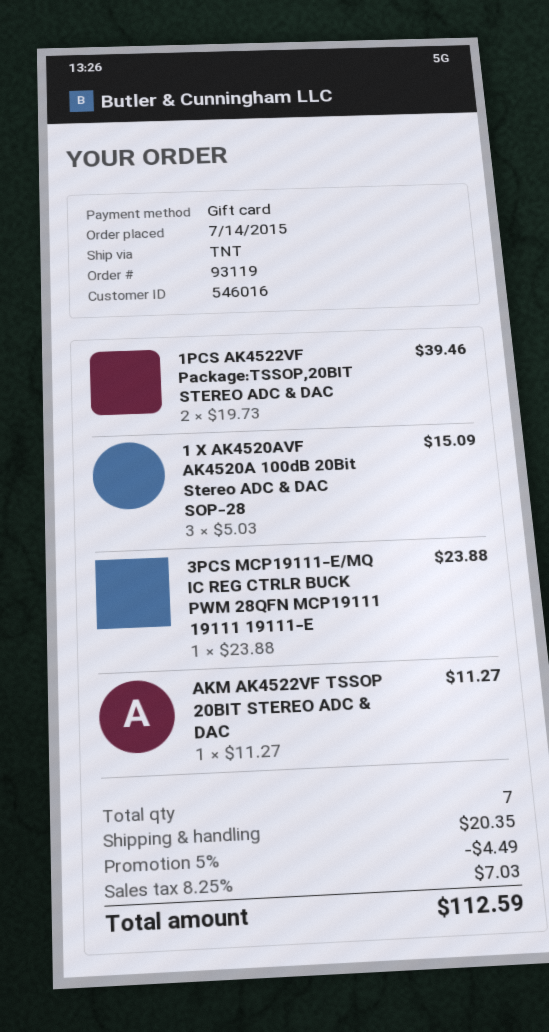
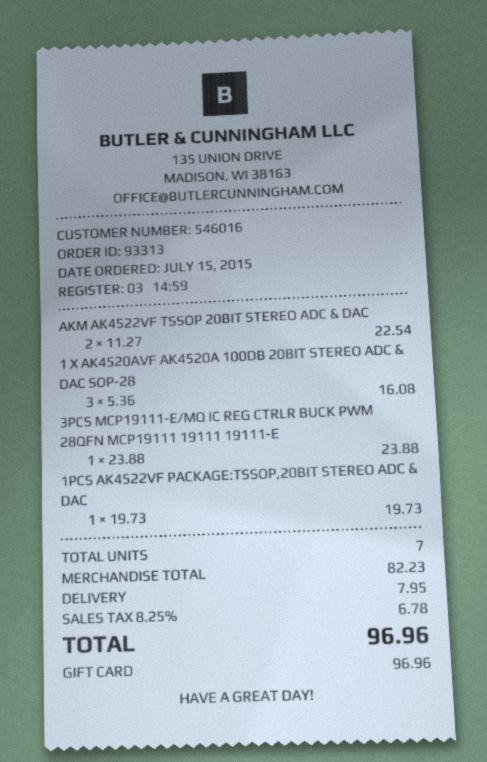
order number: 93119 -> 93313
order date: 2015-07-14 -> 2015-07-15
1PCS AK4522VF Package:TSSOP,20BIT STEREO ADC & DAC: 2 x 19.73 = 39.46 -> 1 x 19.73 = 19.73
1 X AK4520AVF AK4520A 100dB 20Bit Stereo ADC & DAC SOP-28: 3 x 5.03 = 15.09 -> 3 x 5.36 = 16.08
AKM AK4522VF TSSOP 20BIT STEREO ADC & DAC: 1 x 11.27 = 11.27 -> 2 x 11.27 = 22.54
discount: 5% = 4.49 -> none
shipping: 20.35 -> 7.95
tax: 8.25% = 7.03 -> 8.25% = 6.78
total: 112.59 -> 96.96

